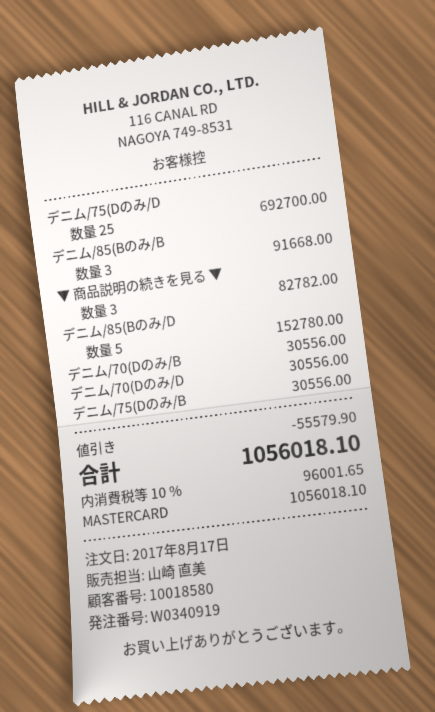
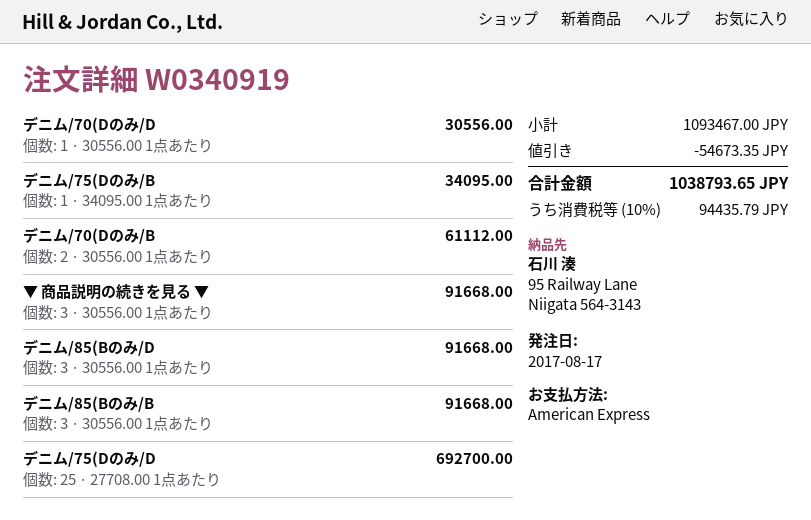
payment method: Mastercard -> American Express
▼ 商品説明の続きを見る ▼: 3 for 82782.00 -> 3 for 91668.00
デニム/85(Bのみ/D: 5 for 152780.00 -> 3 for 91668.00
デニム/70(Dのみ/B: 1 for 30556.00 -> 2 for 61112.00
デニム/75(Dのみ/B: 1 for 30556.00 -> 1 for 34095.00
discount: 55579.90 -> 54673.35
tax: 10% = 96001.65 -> 10% = 94435.79
total: 1056018.10 -> 1038793.65

